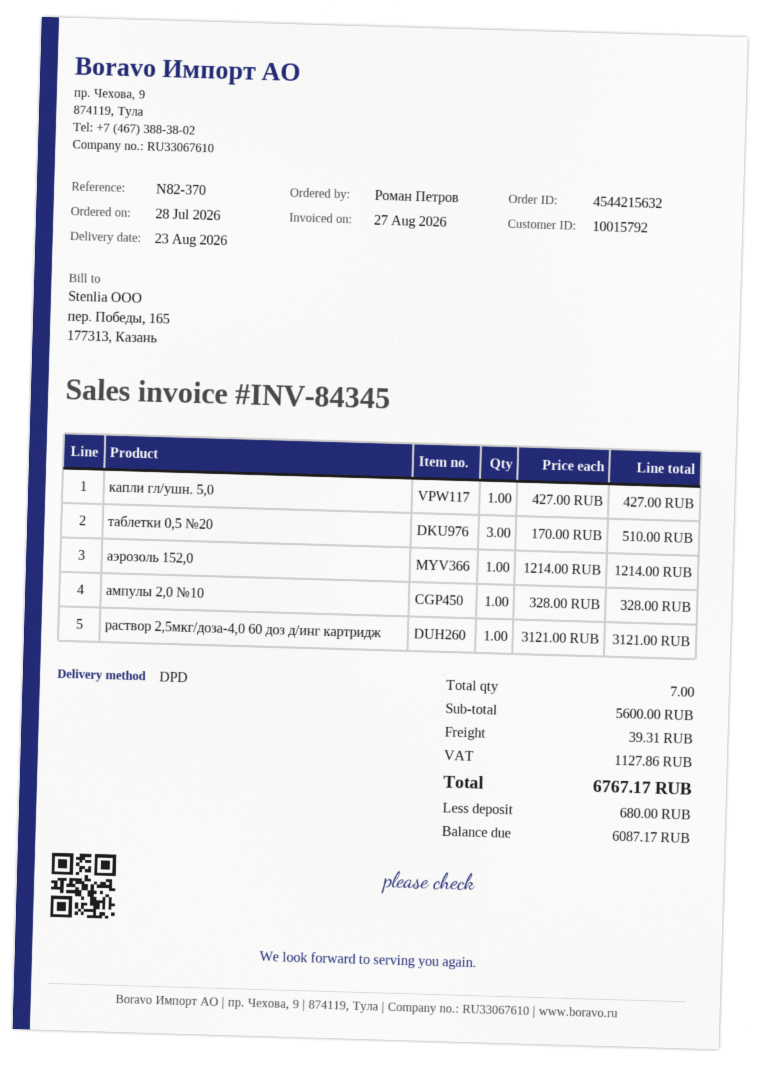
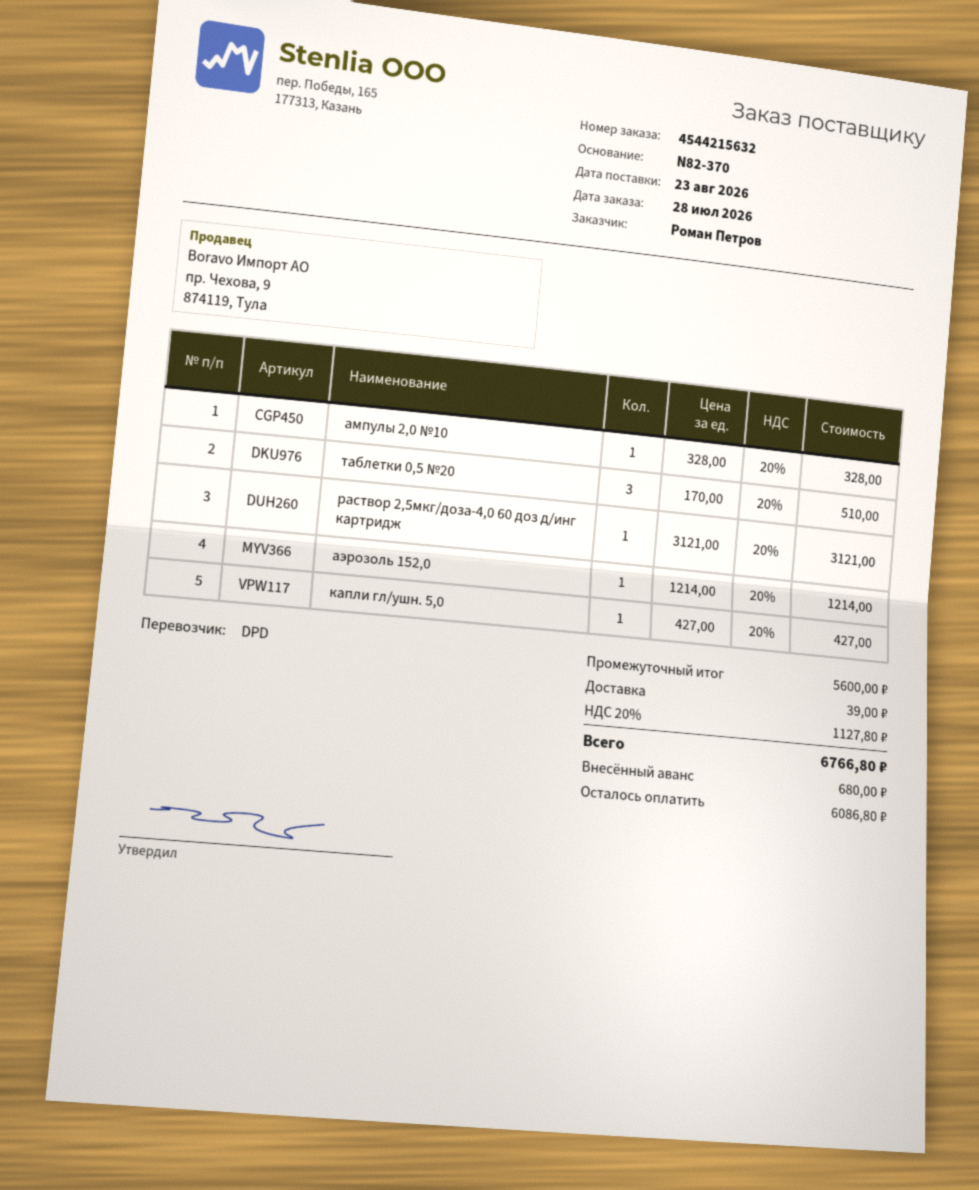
shipping: 39.31 -> 39.00
tax: 1127.86 -> 1127.80
total: 6767.17 -> 6766.80
balance: 6087.17 -> 6086.80

